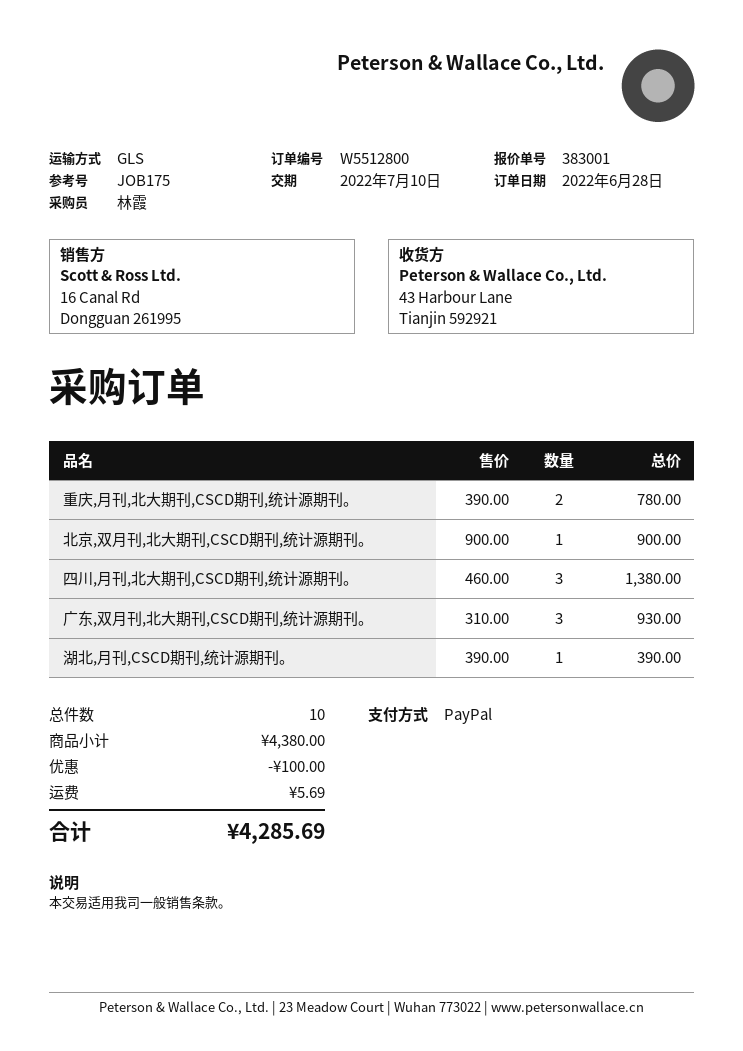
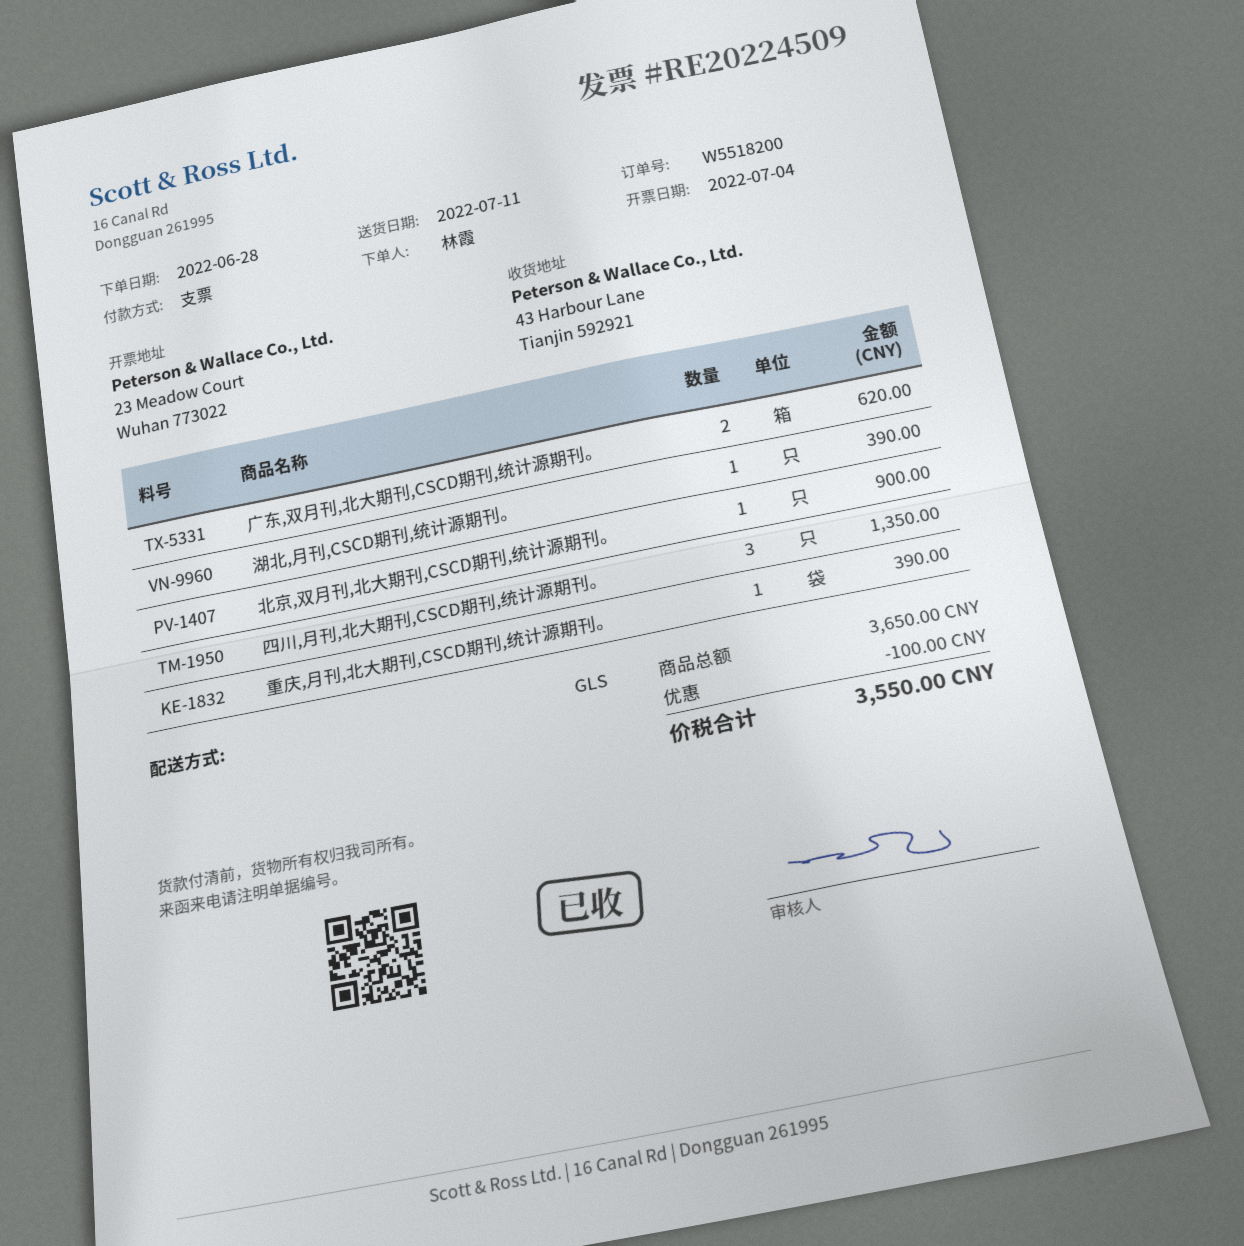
order number: W5512800 -> W5518200
delivery date: 2022-07-10 -> 2022-07-11
payment method: PayPal -> cheque
重庆,月刊,北大期刊,CSCD期刊,统计源期刊。: 2 for 780.00 -> 1 for 390.00
四川,月刊,北大期刊,CSCD期刊,统计源期刊。: 3 for 1380.00 -> 3 for 1350.00
广东,双月刊,北大期刊,CSCD期刊,统计源期刊。: 3 for 930.00 -> 2 for 620.00
subtotal: 4380.00 -> 3650.00
shipping: 5.69 -> none
total: 4285.69 -> 3550.00

